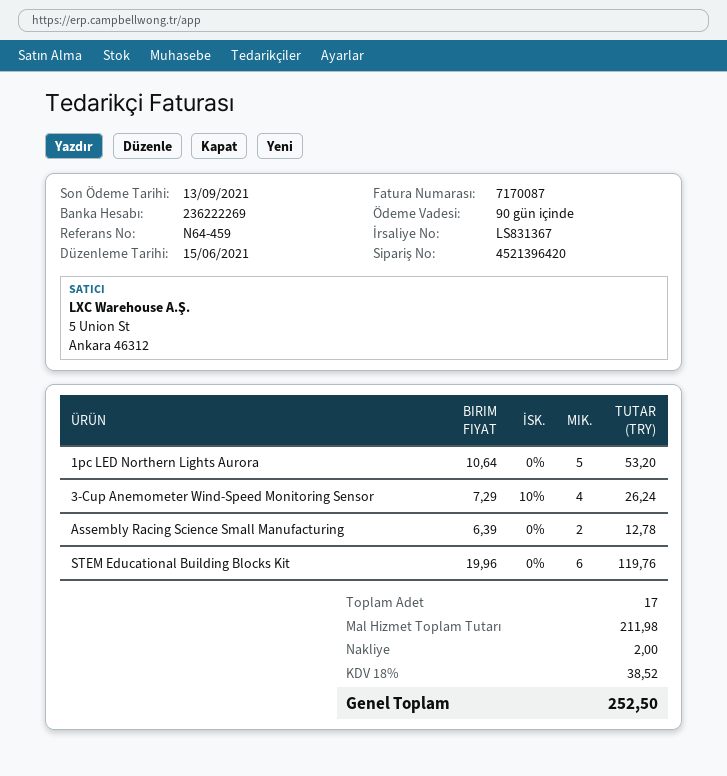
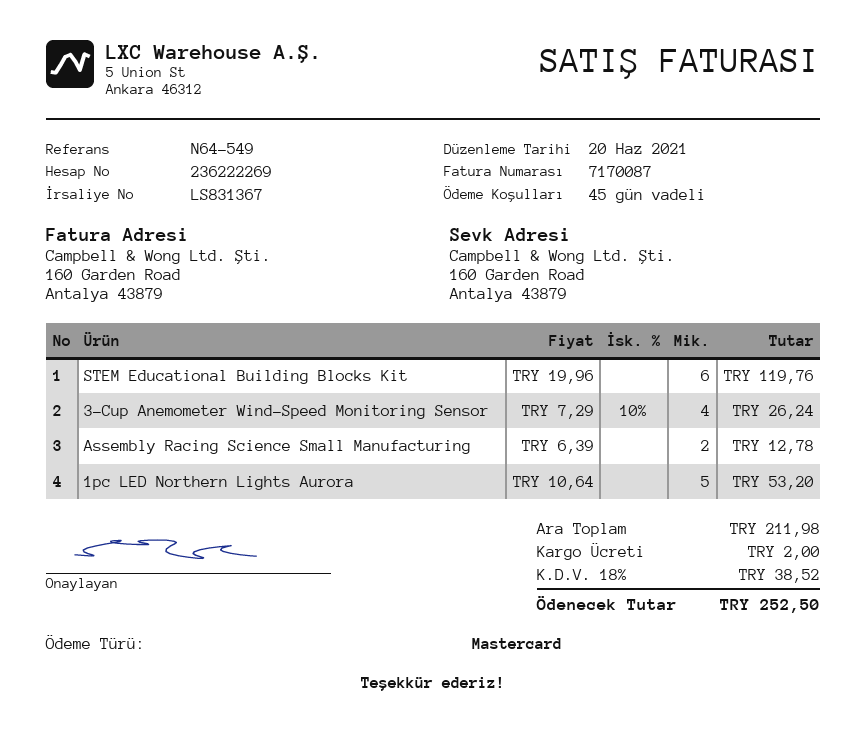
invoice date: 2021-06-15 -> 2021-06-20
payment terms: 90 days -> 45 days
reference: N64-459 -> N64-549

